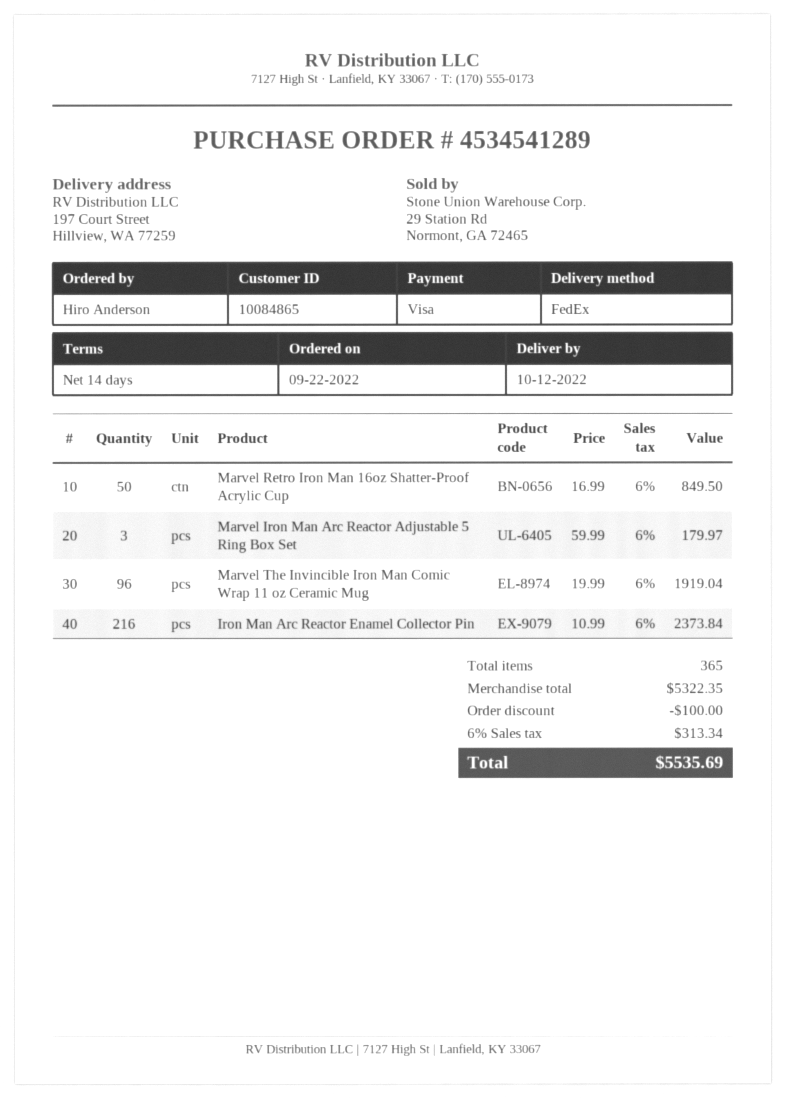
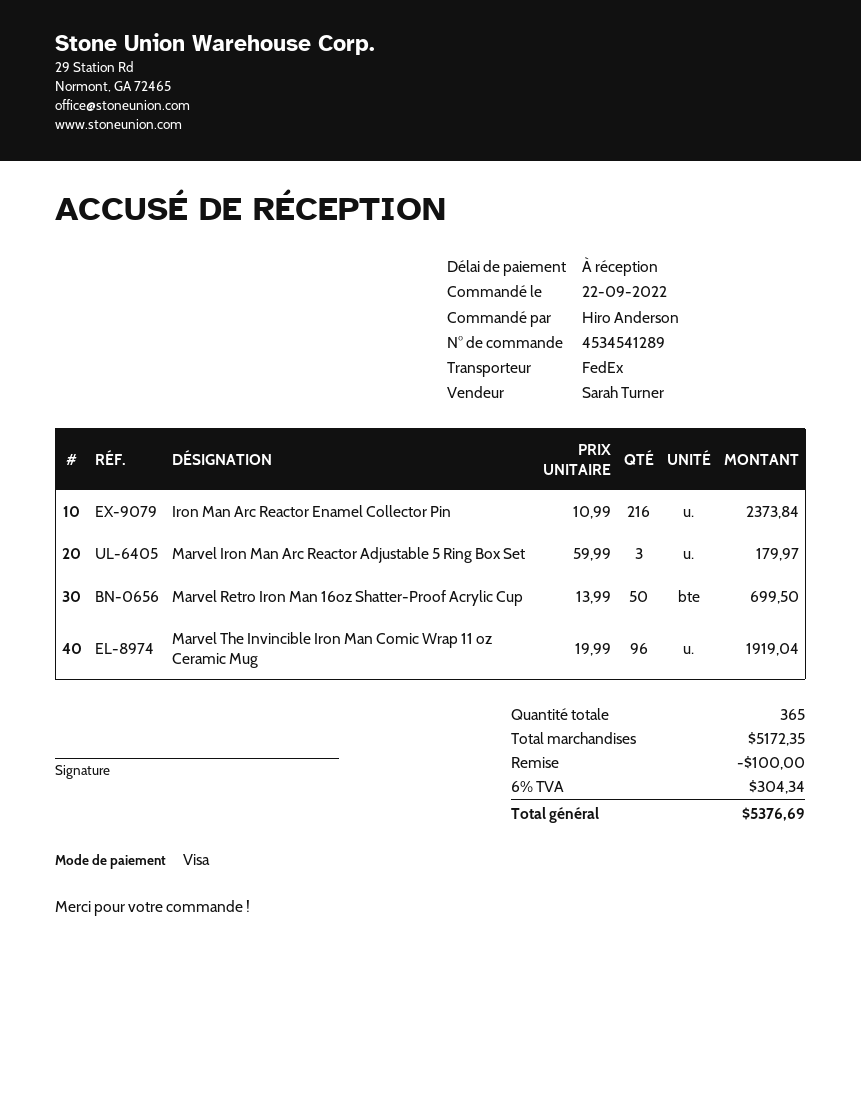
payment terms: 14 days -> on receipt
Marvel Retro Iron Man 16oz Shatter-Proof Acrylic Cup: 50 x 16.99 = 849.50 -> 50 x 13.99 = 699.50
subtotal: 5322.35 -> 5172.35
tax: 6% = 313.34 -> 6% = 304.34
total: 5535.69 -> 5376.69

